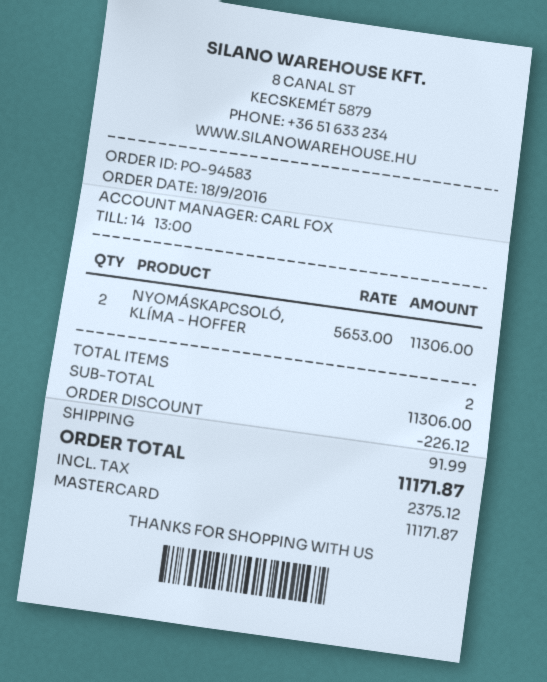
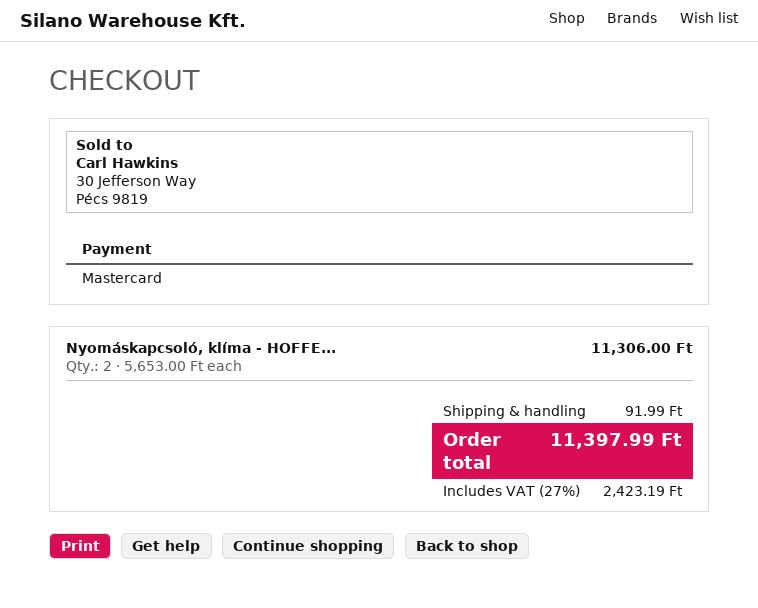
discount: 226.12 -> none
tax: 2375.12 -> 2423.19
total: 11171.87 -> 11397.99

